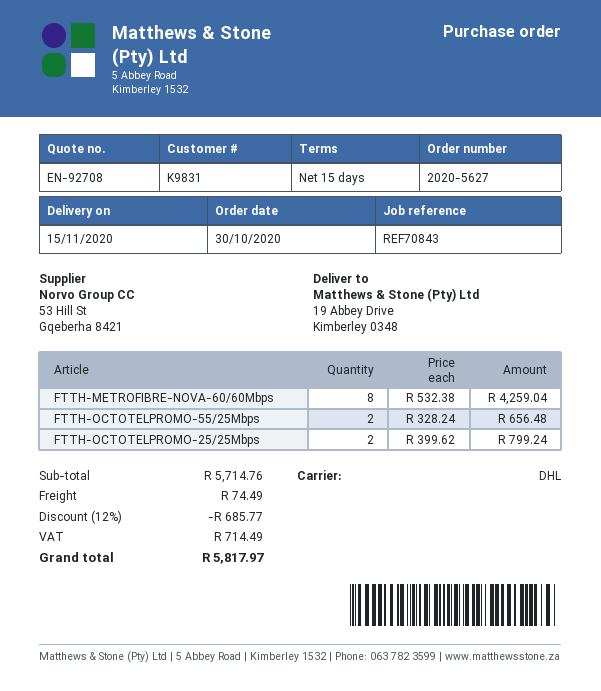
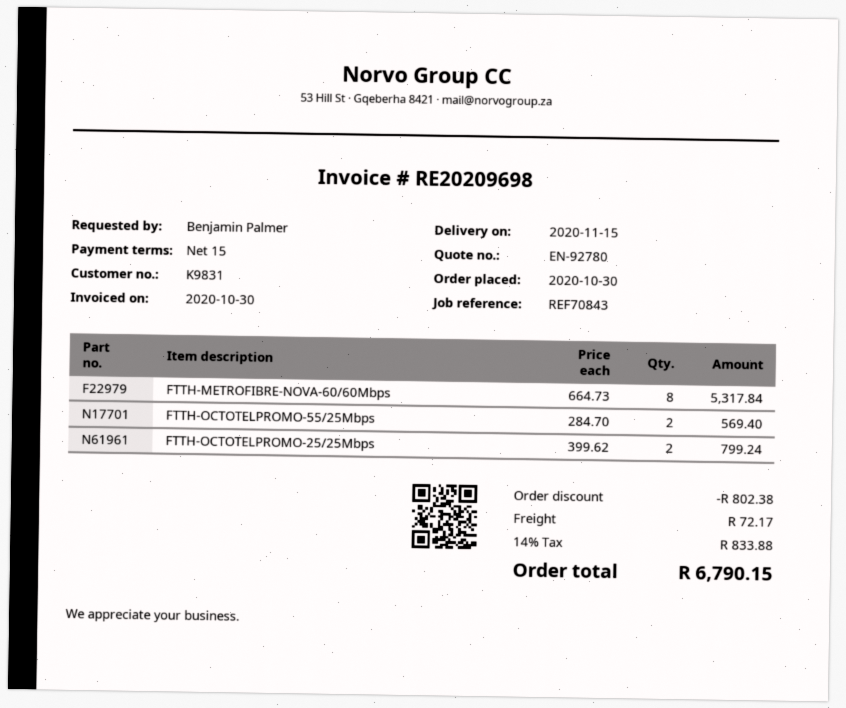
quote number: EN-92708 -> EN-92780
FTTH-METROFIBRE-NOVA-60/60Mbps: 8 x 532.38 = 4259.04 -> 8 x 664.73 = 5317.84
FTTH-OCTOTELPROMO-55/25Mbps: 2 x 328.24 = 656.48 -> 2 x 284.70 = 569.40
discount: 685.77 -> 802.38
shipping: 74.49 -> 72.17
tax: 714.49 -> 833.88
total: 5817.97 -> 6790.15

